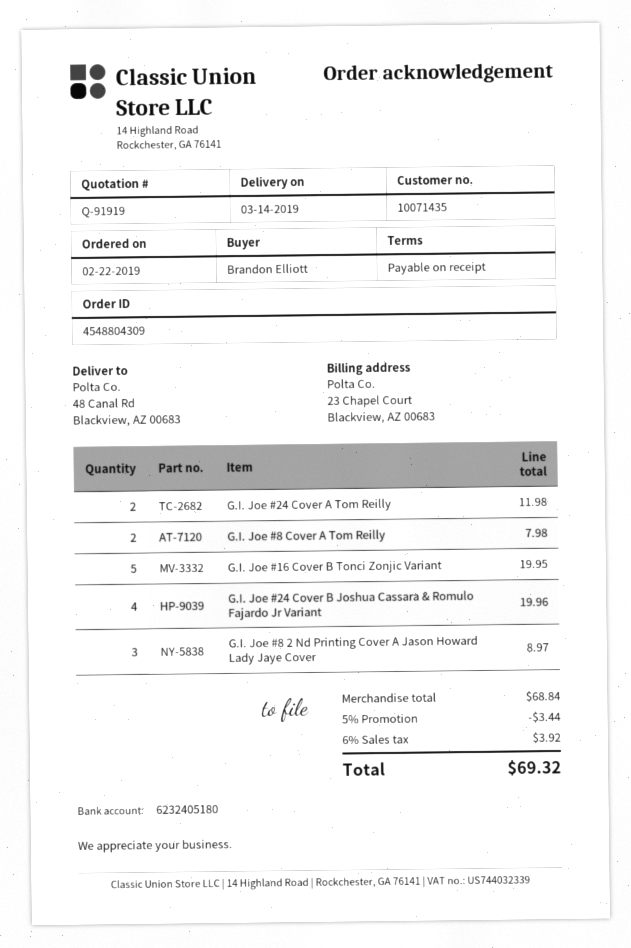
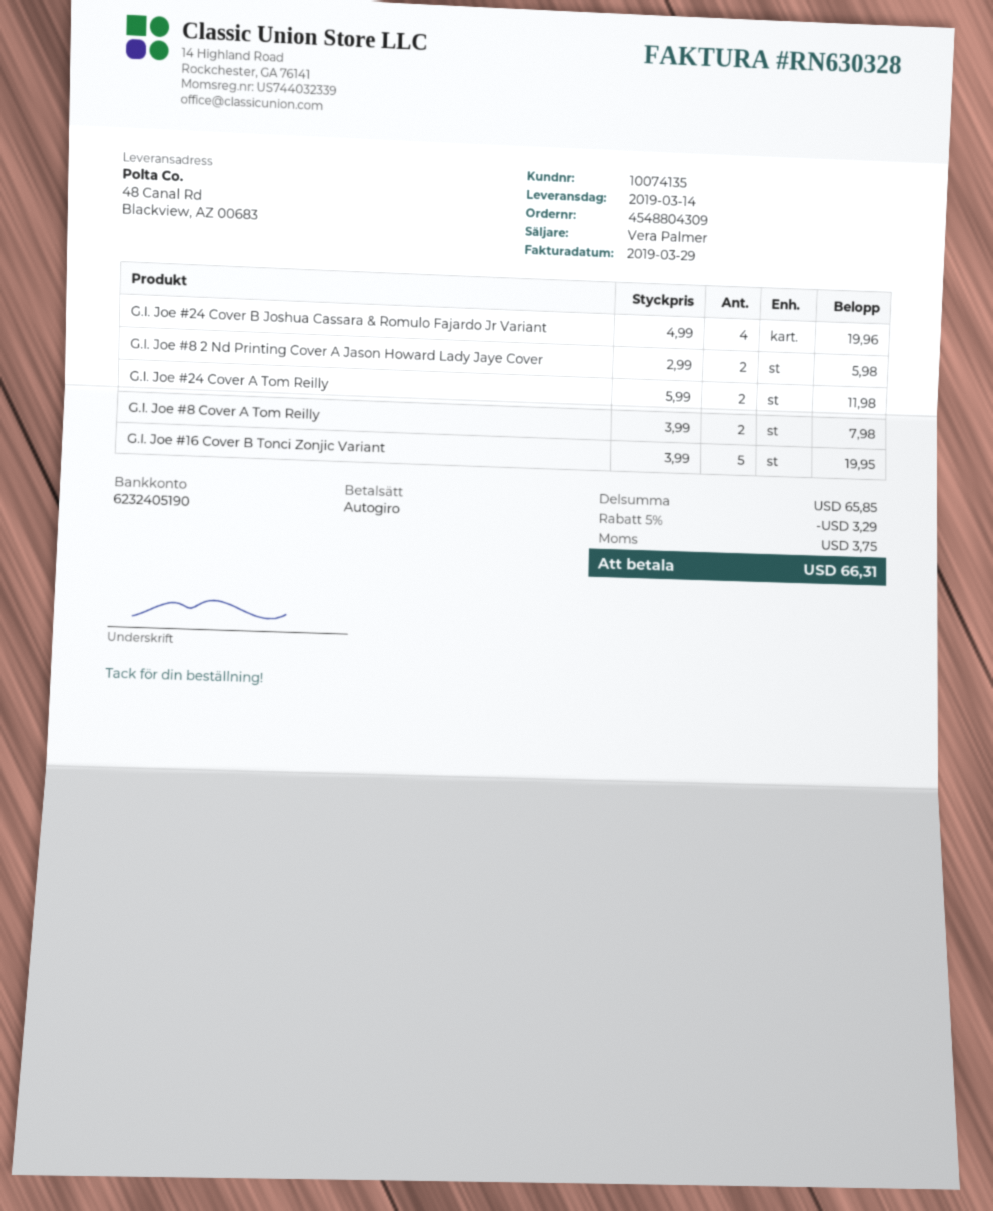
customer number: 10071435 -> 10074135
bank account: 6232405180 -> 6232405190
G.I. Joe #8 2 Nd Printing Cover A Jason Howard Lady Jaye Cover: 3 for 8.97 -> 2 for 5.98
subtotal: 68.84 -> 65.85
discount: 5% = 3.44 -> 5% = 3.29
tax: 3.92 -> 3.75
total: 69.32 -> 66.31

